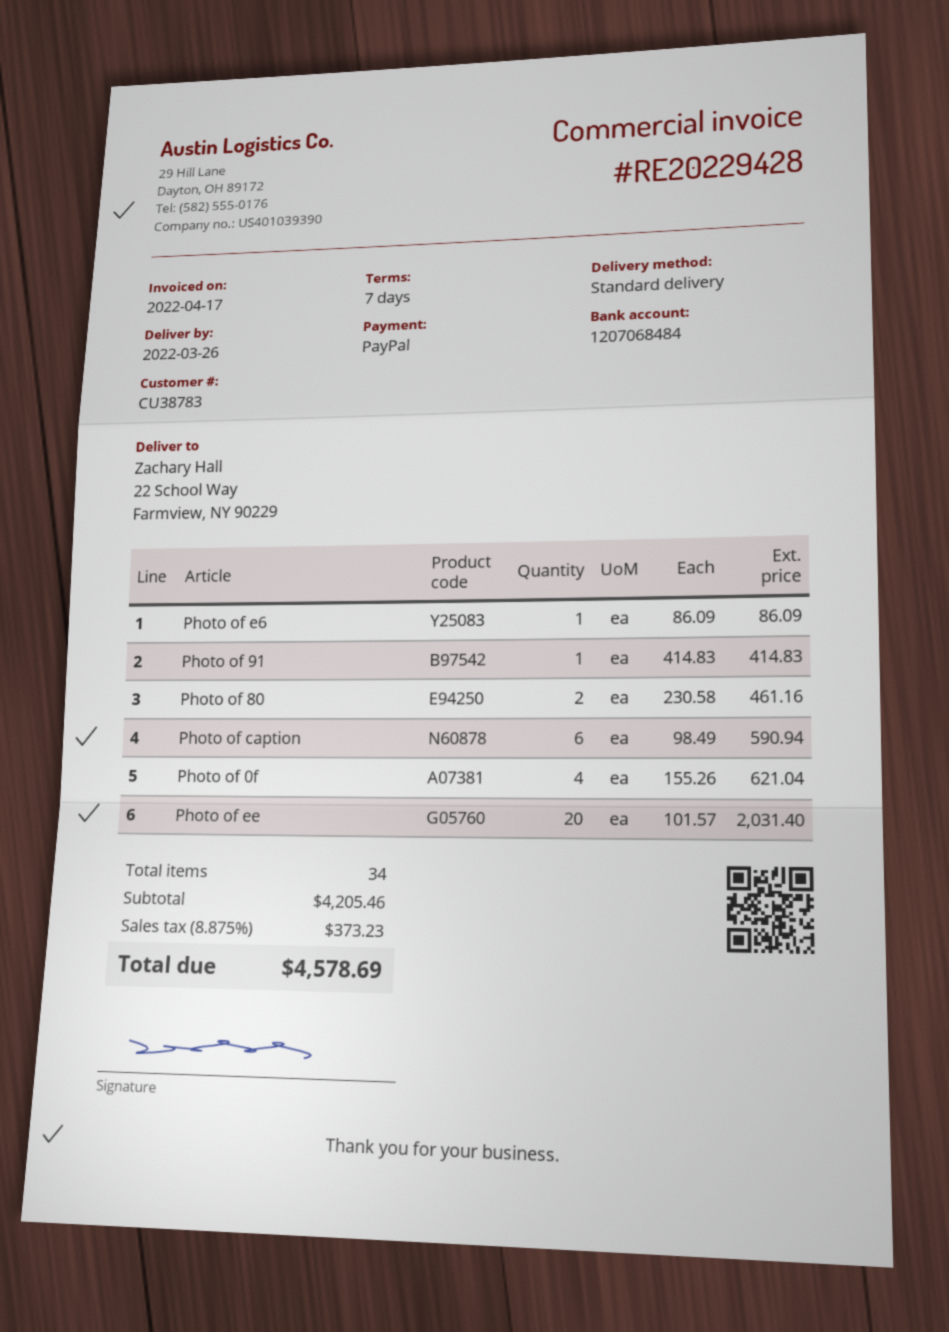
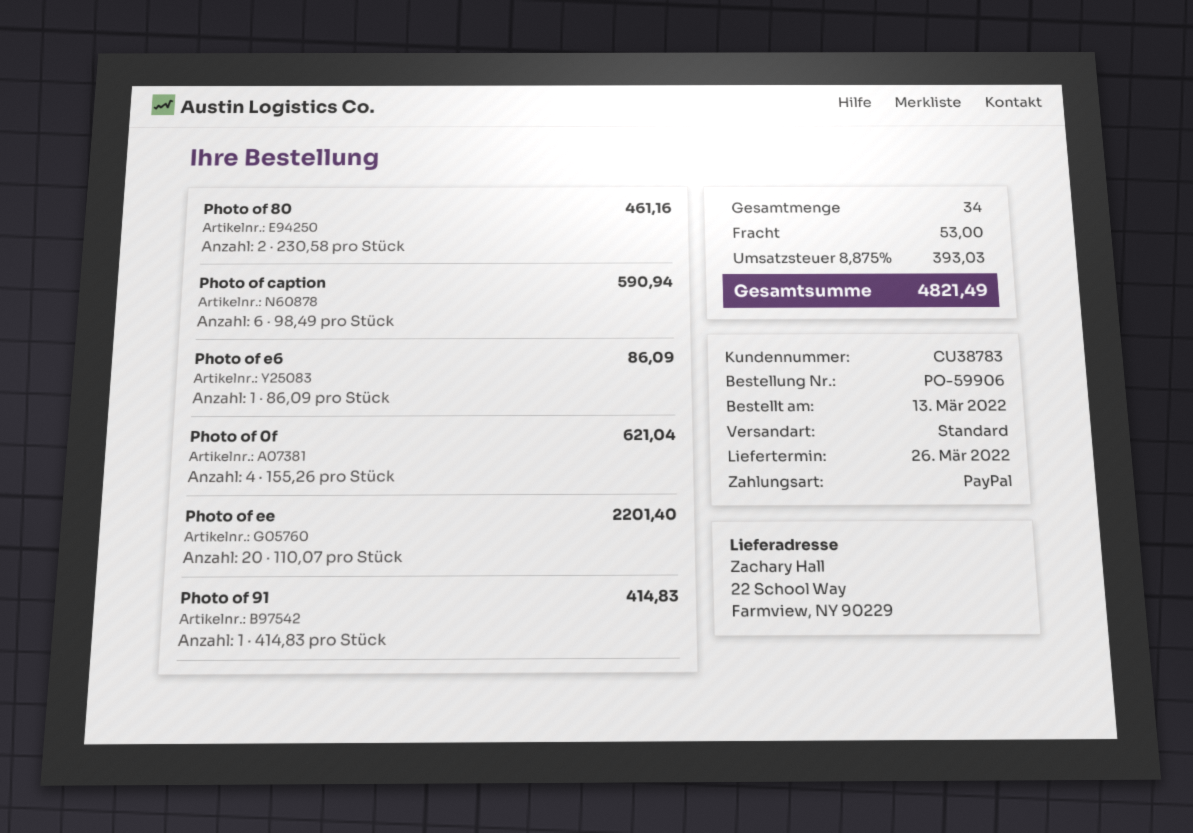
Photo of ee: 20 x 101.57 = 2031.40 -> 20 x 110.07 = 2201.40
shipping: none -> 53.00
tax: 8.875% = 373.23 -> 8.875% = 393.03
total: 4578.69 -> 4821.49

